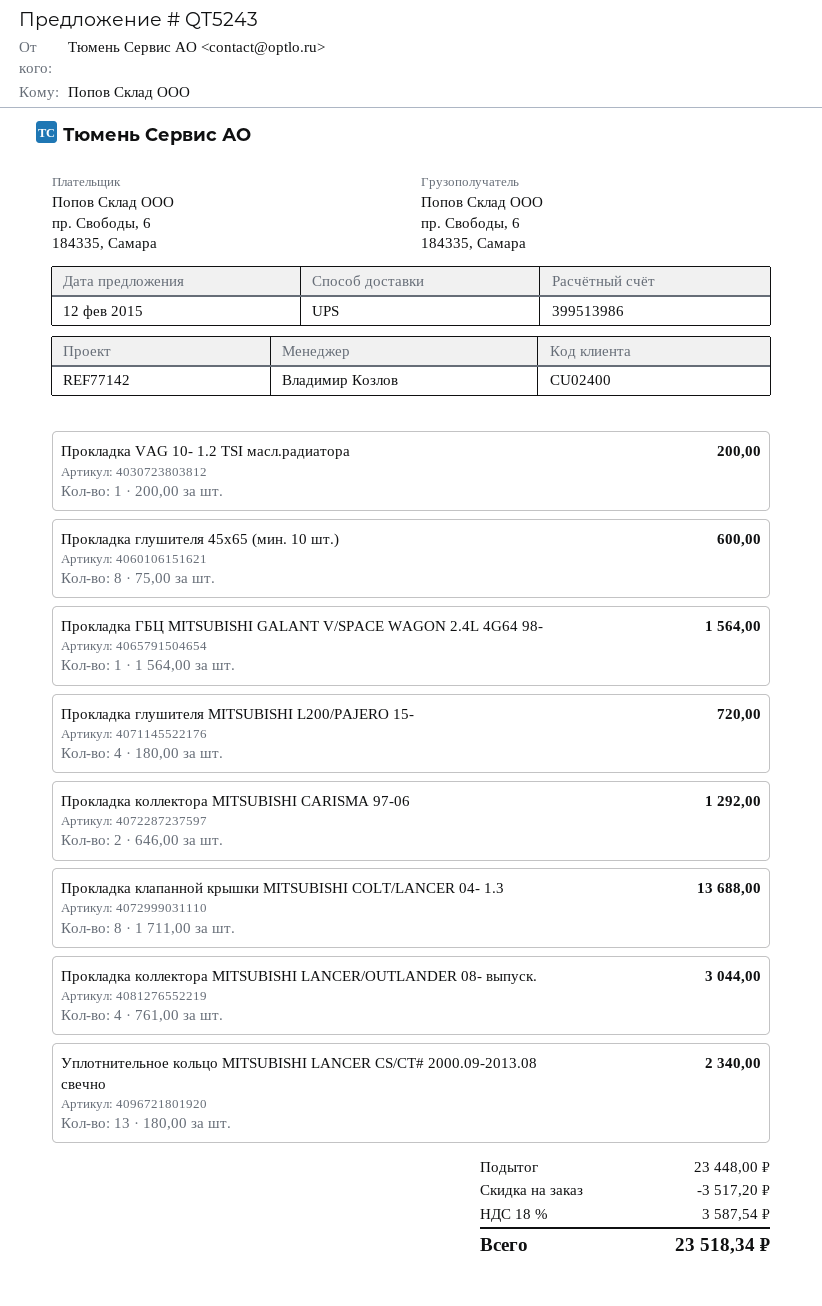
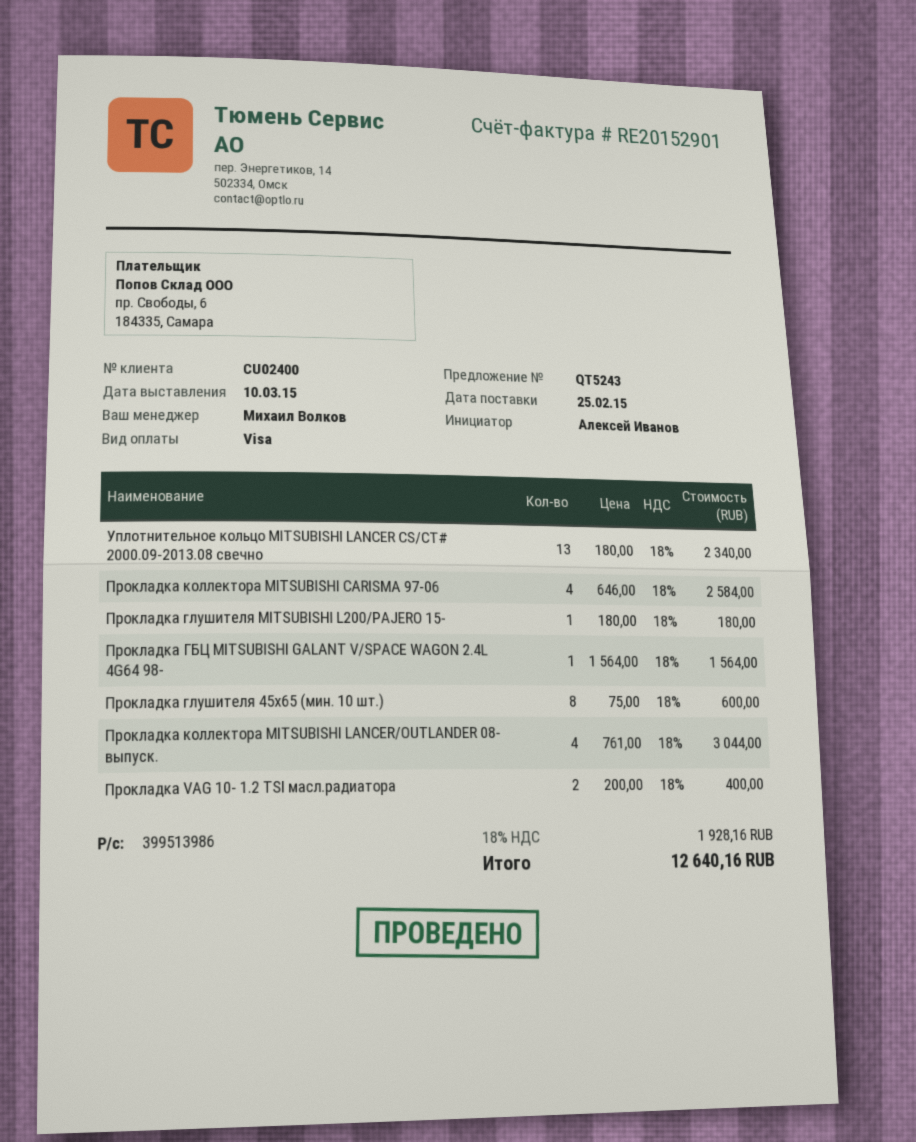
sales rep: Владимир Козлов -> Михаил Волков
Прокладка VAG 10- 1.2 TSI масл.радиатора: 1 x 200.00 = 200.00 -> 2 x 200.00 = 400.00
Прокладка глушителя MITSUBISHI L200/PAJERO 15-: 4 x 180.00 = 720.00 -> 1 x 180.00 = 180.00
Прокладка коллектора MITSUBISHI CARISMA 97-06: 2 x 646.00 = 1292.00 -> 4 x 646.00 = 2584.00
Прокладка клапанной крышки MITSUBISHI COLT/LANCER 04- 1.3: 8 x 1711.00 = 13688.00 -> none
discount: 3517.20 -> none
tax: 18% = 3587.54 -> 18% = 1928.16
total: 23518.34 -> 12640.16

